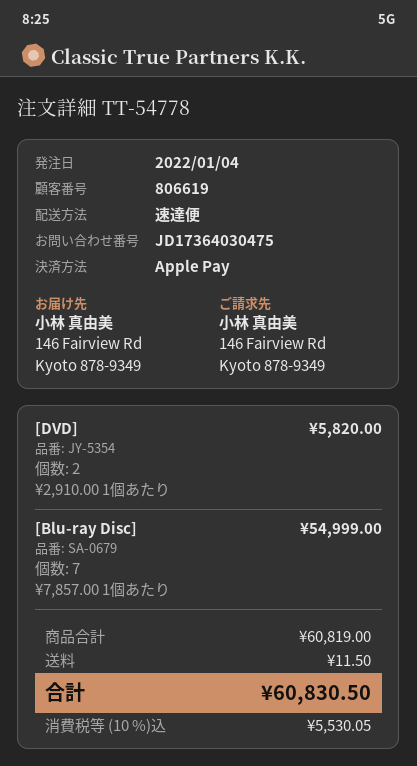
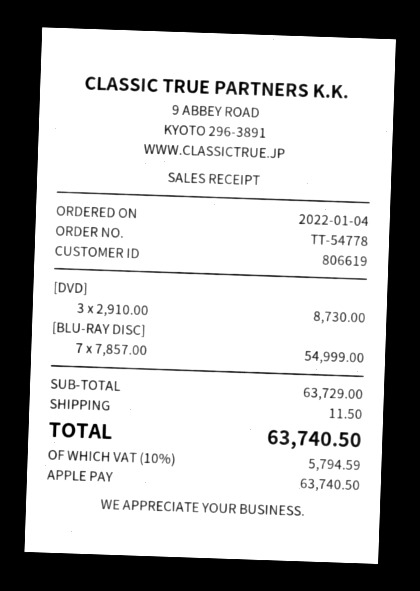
[DVD]: 2 x 2910.00 = 5820.00 -> 3 x 2910.00 = 8730.00
subtotal: 60819.00 -> 63729.00
tax: 10% = 5530.05 -> 10% = 5794.59
total: 60830.50 -> 63740.50

